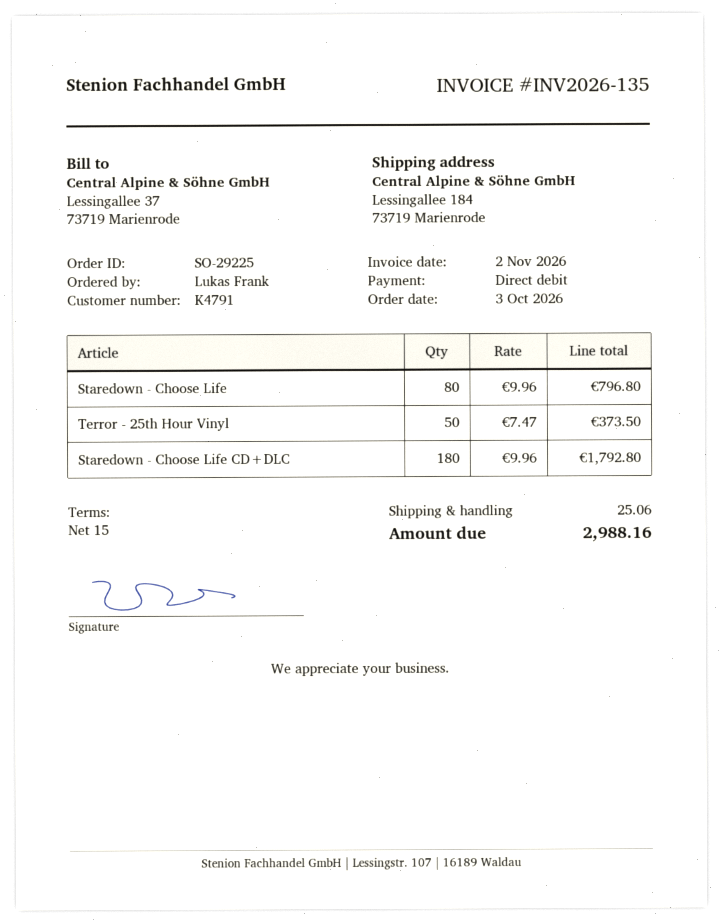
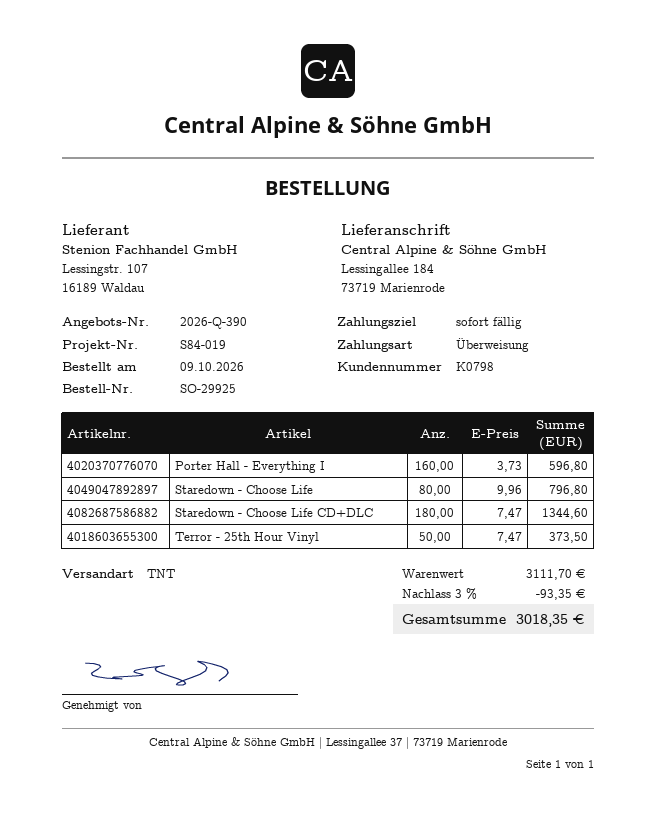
order number: SO-29225 -> SO-29925
order date: 2026-10-03 -> 2026-10-09
payment terms: 15 days -> on receipt
customer number: K4791 -> K0798
payment method: direct debit -> bank transfer
Staredown - Choose Life CD+DLC: 180 x 9.96 = 1792.80 -> 180 x 7.47 = 1344.60
Porter Hall - Everything I: none -> 160 x 3.73 = 596.80
discount: none -> 3% = 93.35
shipping: 25.06 -> none
total: 2988.16 -> 3018.35

